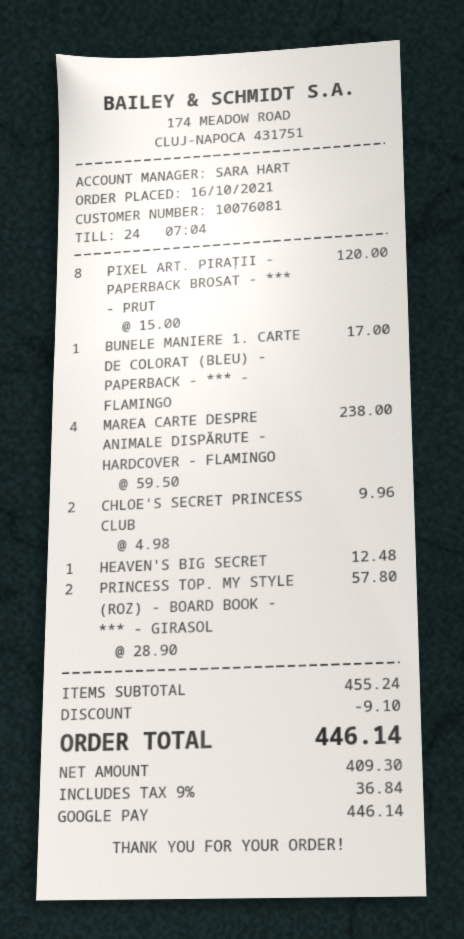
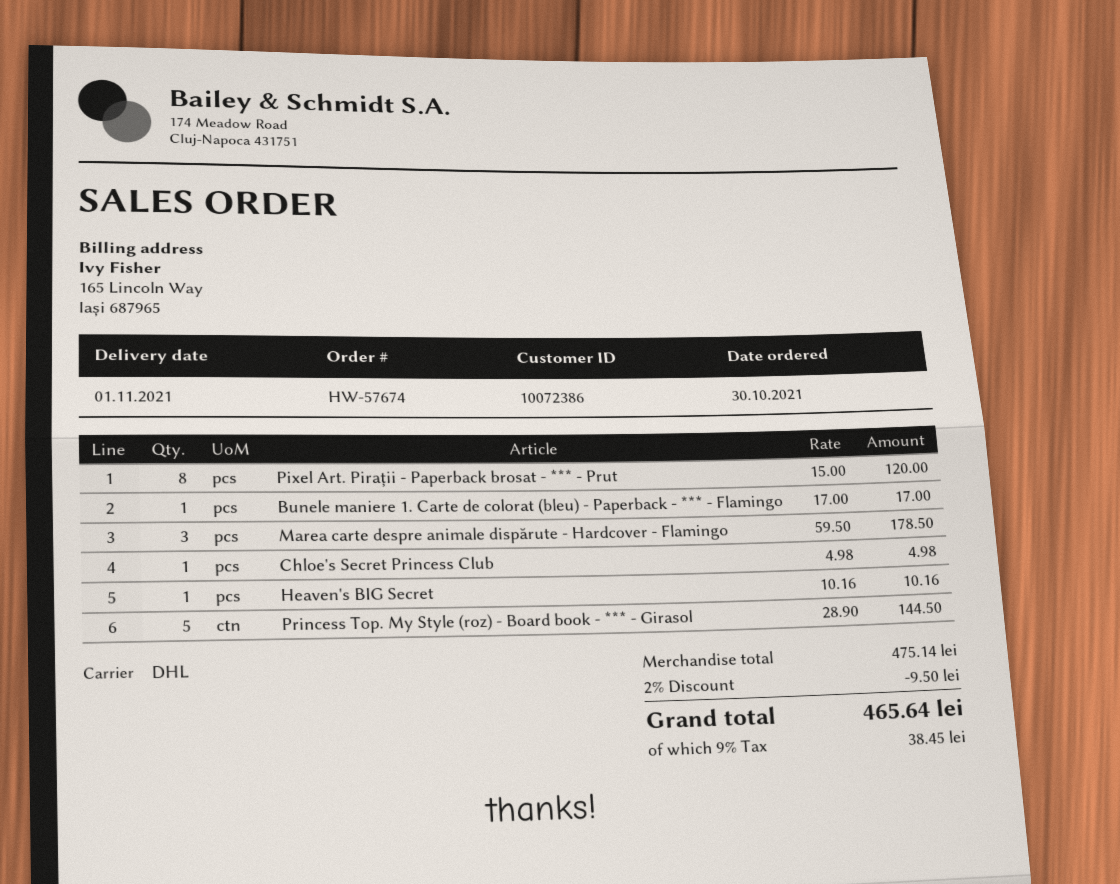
order date: 2021-10-16 -> 2021-10-30
customer number: 10076081 -> 10072386
MAREA CARTE DESPRE ANIMALE DISPĂRUTE - HARDCOVER - FLAMINGO: 4 x 59.50 = 238.00 -> 3 x 59.50 = 178.50
CHLOE'S SECRET PRINCESS CLUB: 2 x 4.98 = 9.96 -> 1 x 4.98 = 4.98
HEAVEN'S BIG SECRET: 1 x 12.48 = 12.48 -> 1 x 10.16 = 10.16
PRINCESS TOP. MY STYLE (ROZ) - BOARD BOOK - *** - GIRASOL: 2 x 28.90 = 57.80 -> 5 x 28.90 = 144.50
subtotal: 455.24 -> 475.14
discount: 9.10 -> 9.50
tax: 9% = 36.84 -> 9% = 38.45
total: 446.14 -> 465.64

